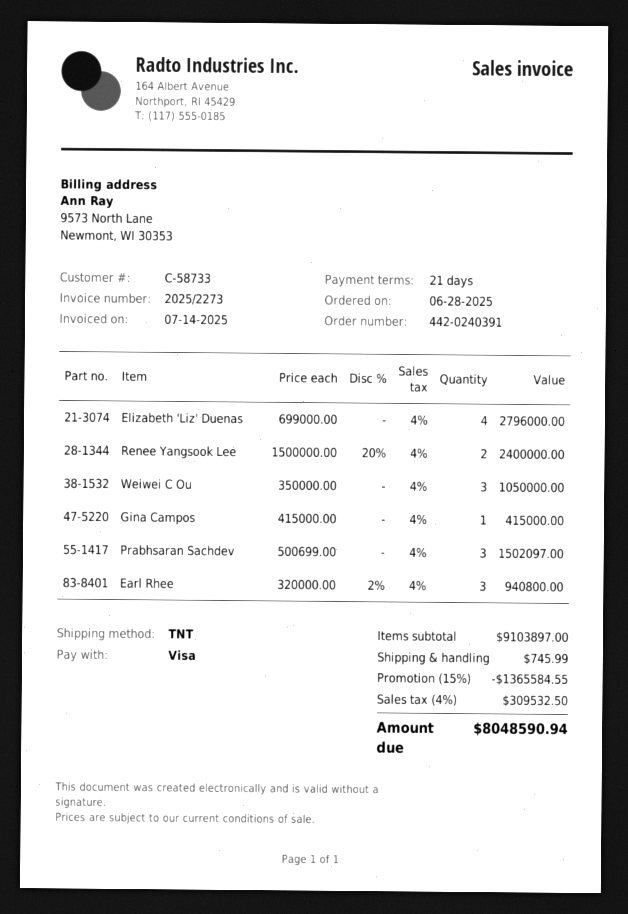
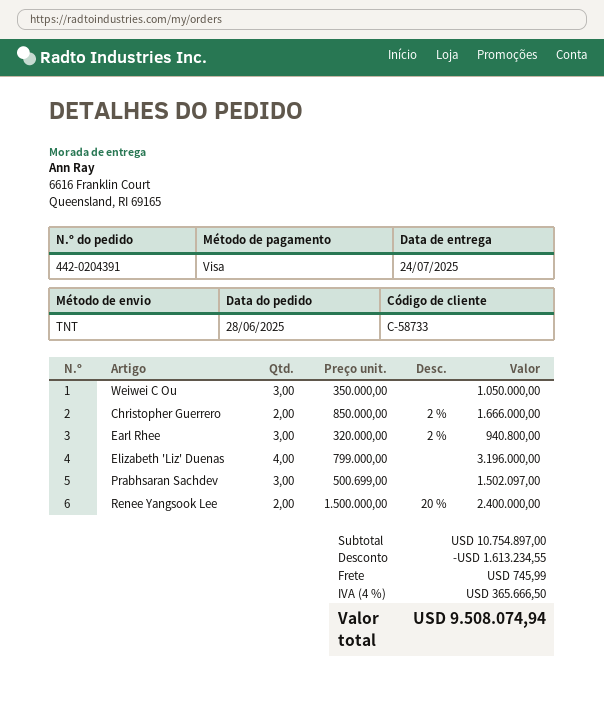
order number: 442-0240391 -> 442-0204391
Elizabeth 'Liz' Duenas: 4 x 699000.00 = 2796000.00 -> 4 x 799000.00 = 3196000.00
Gina Campos: 1 x 415000.00 = 415000.00 -> none
Christopher Guerrero: none -> 2 x 850000.00 - 2% = 1666000.00
subtotal: 9103897.00 -> 10754897.00
discount: 1365584.55 -> 1613234.55
tax: 4% = 309532.50 -> 4% = 365666.50
total: 8048590.94 -> 9508074.94

